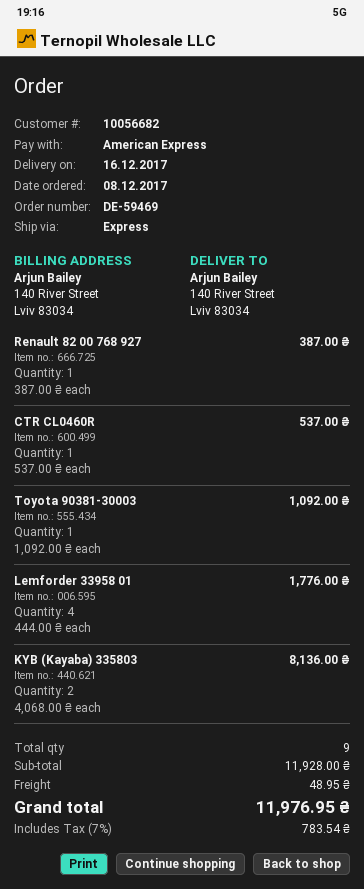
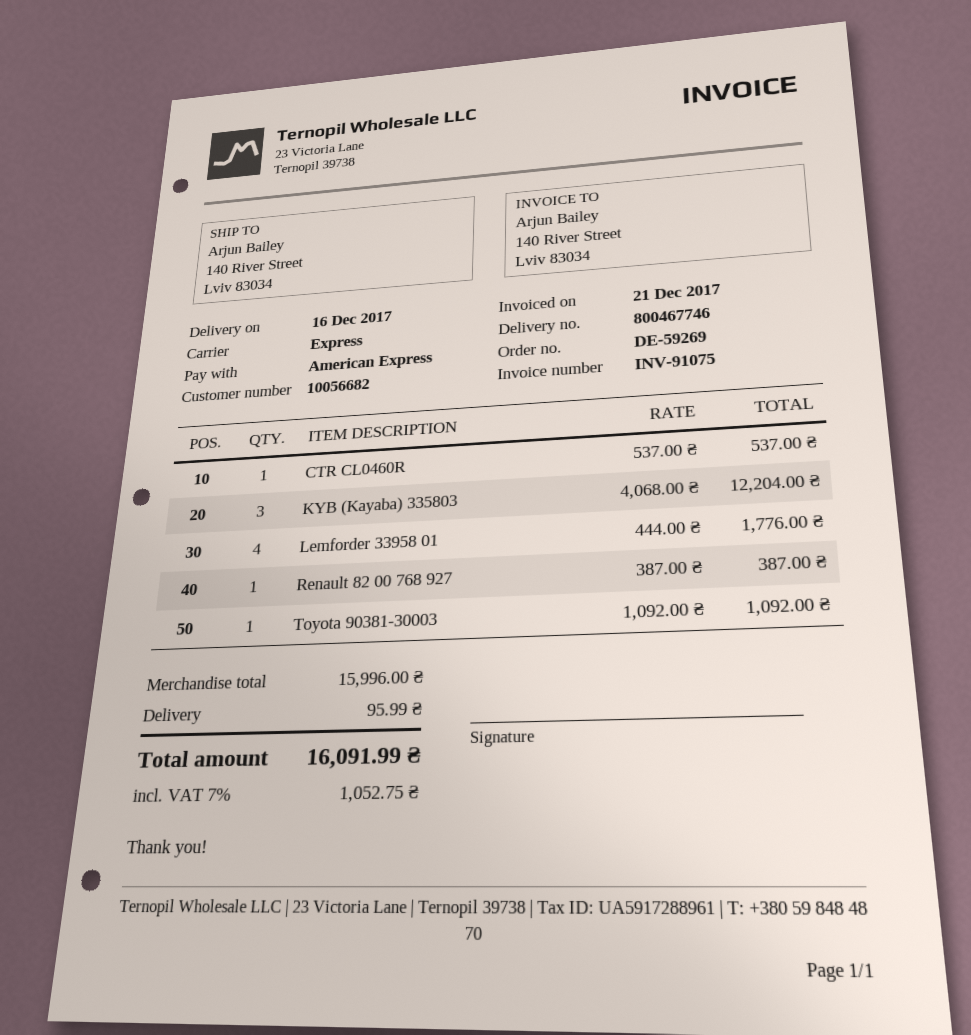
order number: DE-59469 -> DE-59269
KYB (Kayaba) 335803: 2 x 4068.00 = 8136.00 -> 3 x 4068.00 = 12204.00
subtotal: 11928.00 -> 15996.00
shipping: 48.95 -> 95.99
tax: 7% = 783.54 -> 7% = 1052.75
total: 11976.95 -> 16091.99

